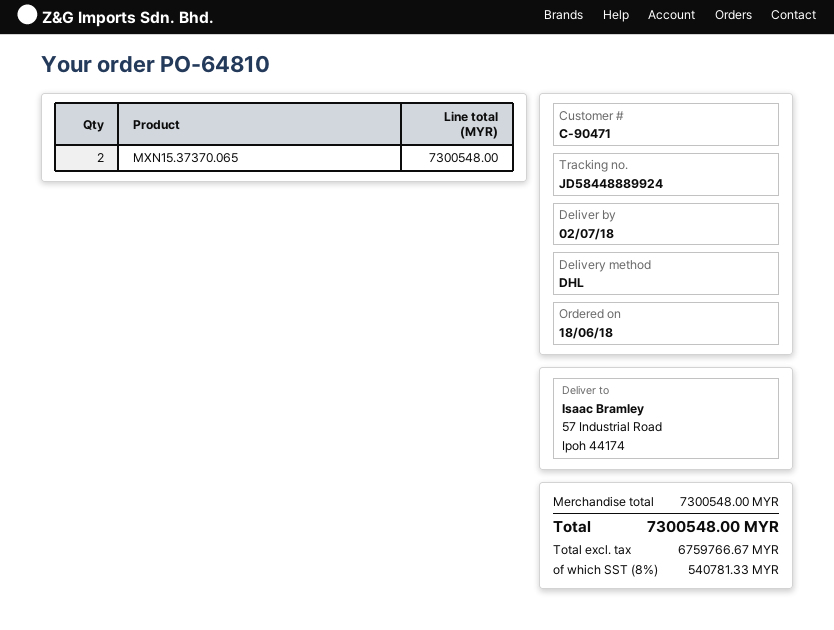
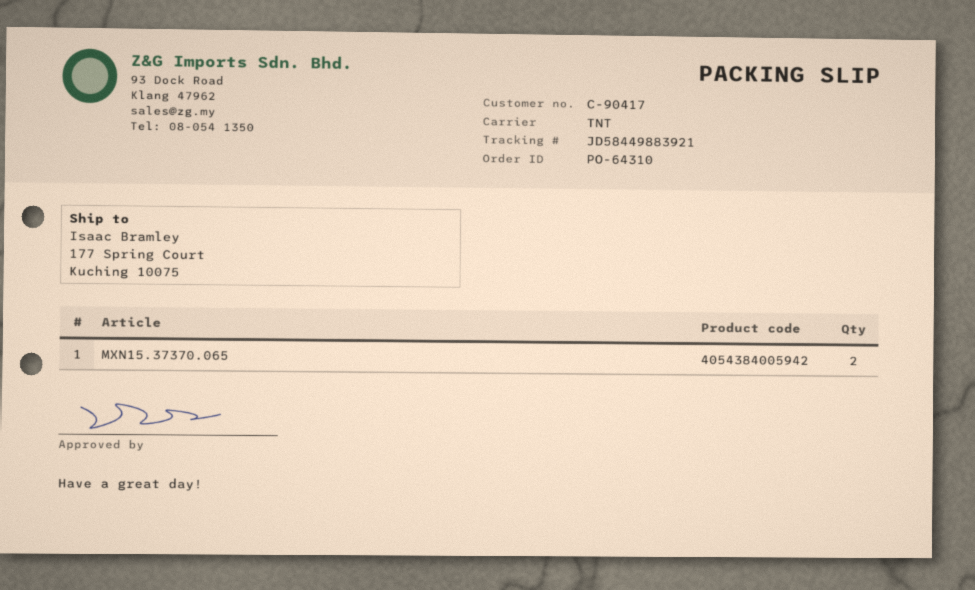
order number: PO-64810 -> PO-64310
customer number: C-90471 -> C-90417
shipping method: DHL -> TNT
tracking number: JD58448889924 -> JD58449883921
ship to: 57 Industrial Road, Ipoh 44174 -> 177 Spring Court, Kuching 10075

